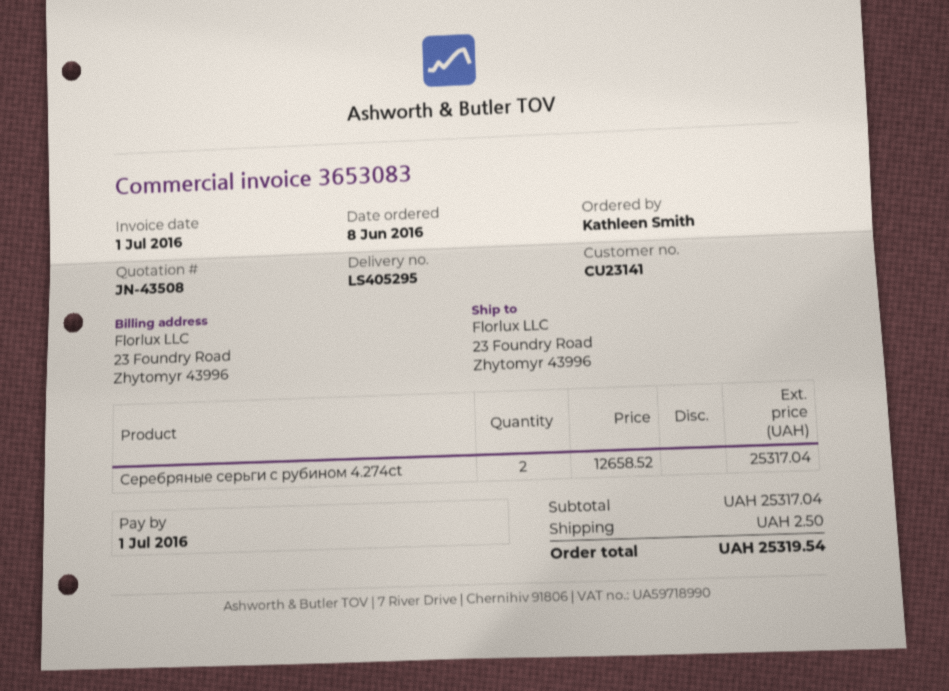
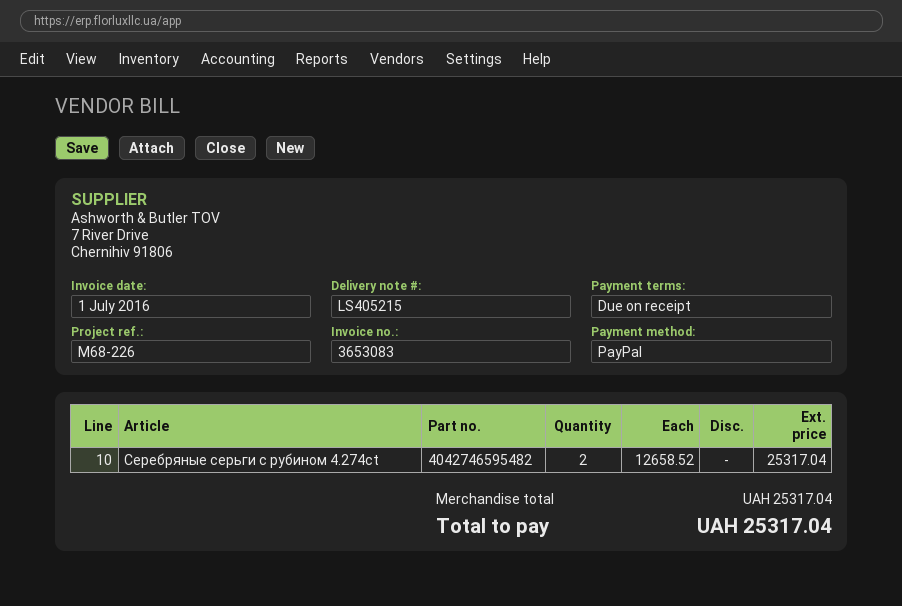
delivery note number: LS405295 -> LS405215
shipping: 2.50 -> none
total: 25319.54 -> 25317.04

